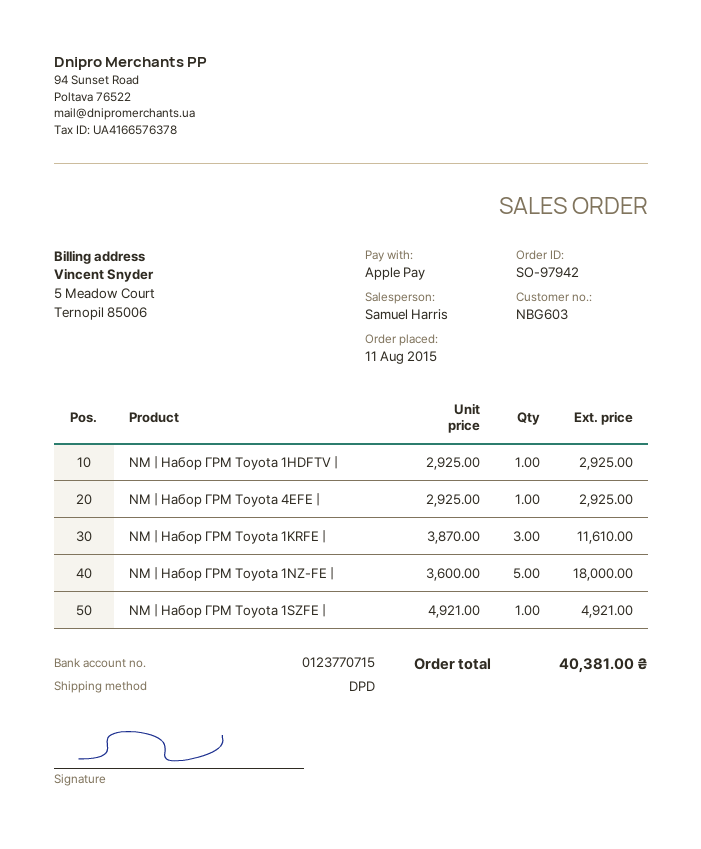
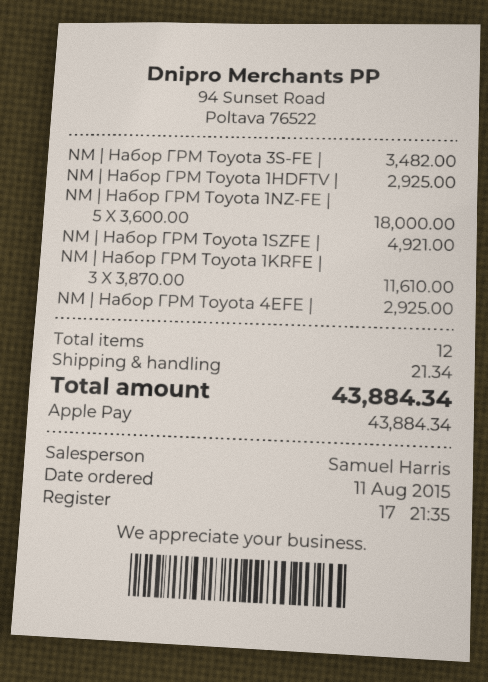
NM | Набор ГРМ Toyota 3S-FE |: none -> 1 x 3482.00 = 3482.00
shipping: none -> 21.34
total: 40381.00 -> 43884.34

